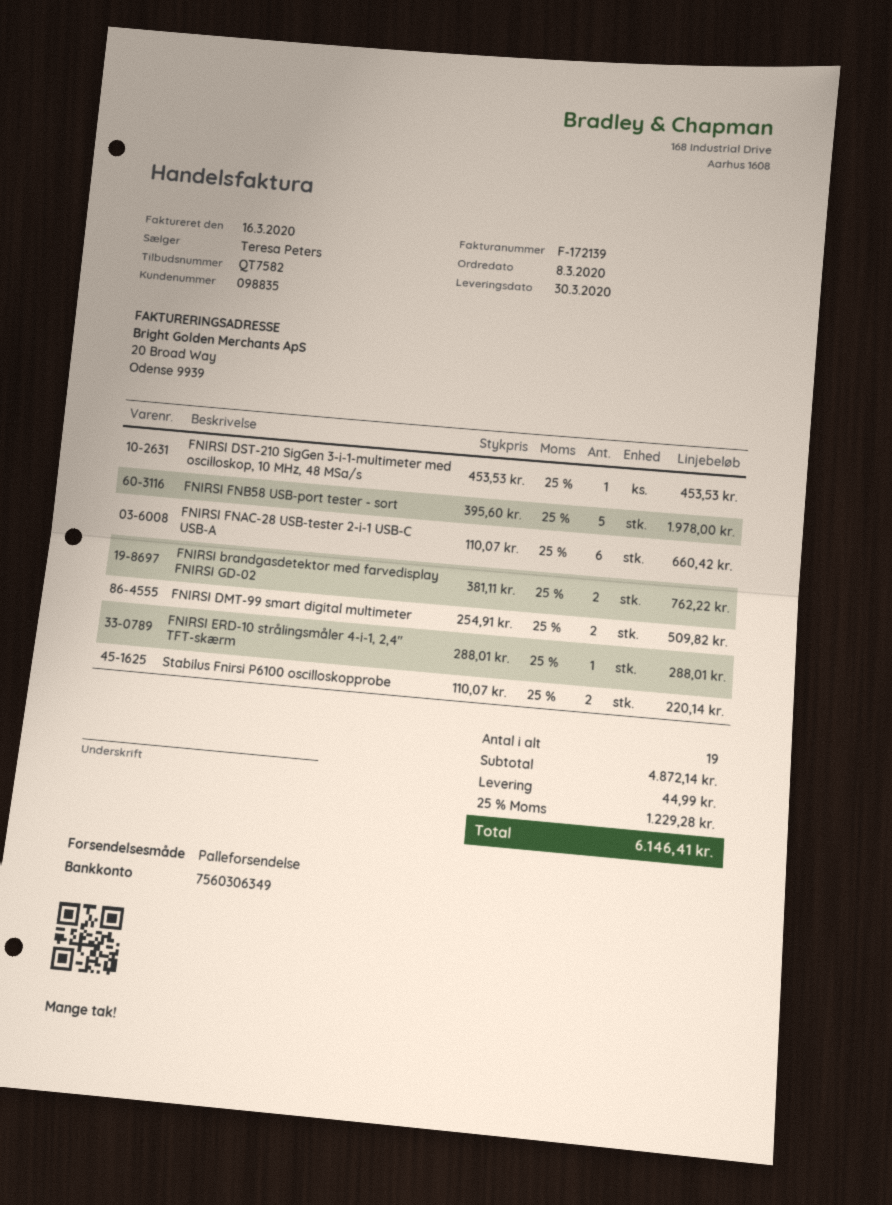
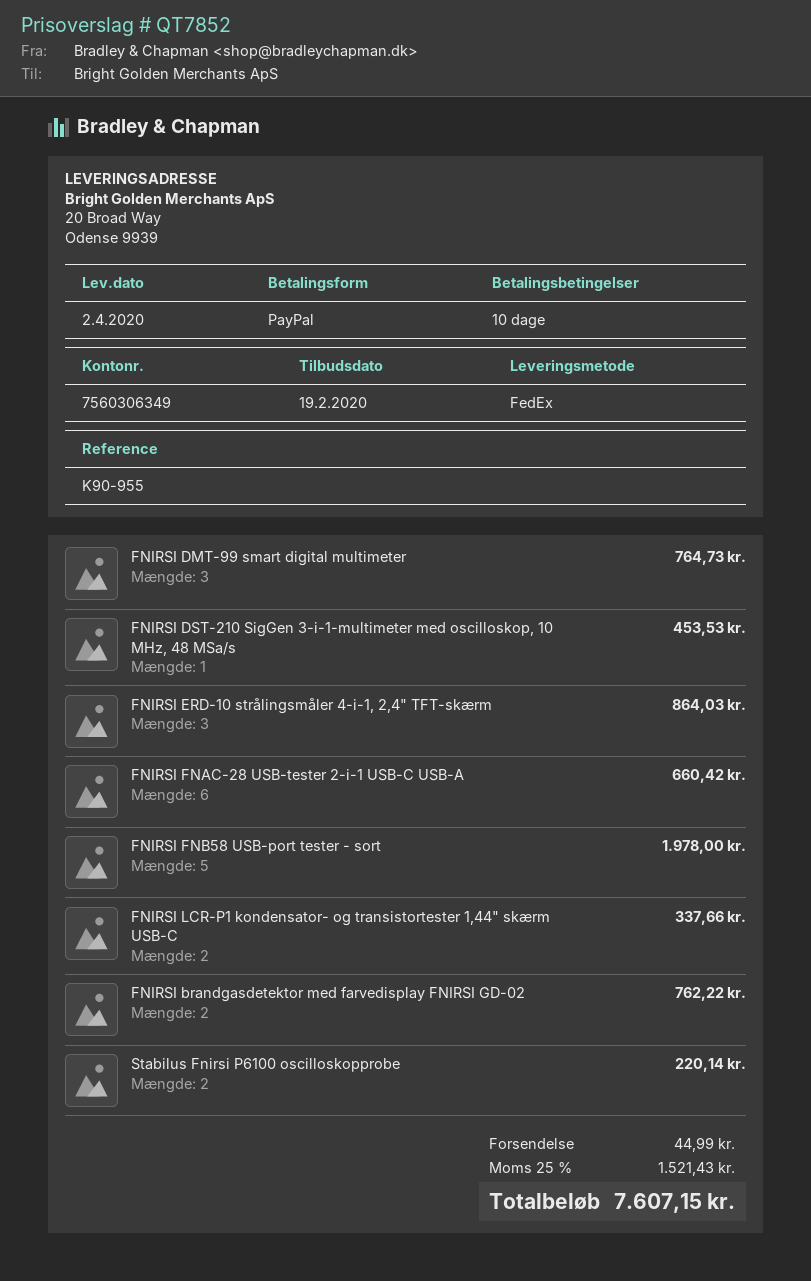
quote number: QT7582 -> QT7852
delivery date: 2020-03-30 -> 2020-04-02
shipping method: pallet freight -> FedEx
FNIRSI DMT-99 smart digital multimeter: 2 for 509.82 -> 3 for 764.73
FNIRSI ERD-10 strålingsmåler 4-i-1, 2,4" TFT-skærm: 1 for 288.01 -> 3 for 864.03
FNIRSI LCR-P1 kondensator- og transistortester 1,44" skærm USB-C: none -> 2 for 337.66
tax: 25% = 1229.28 -> 25% = 1521.43
total: 6146.41 -> 7607.15

